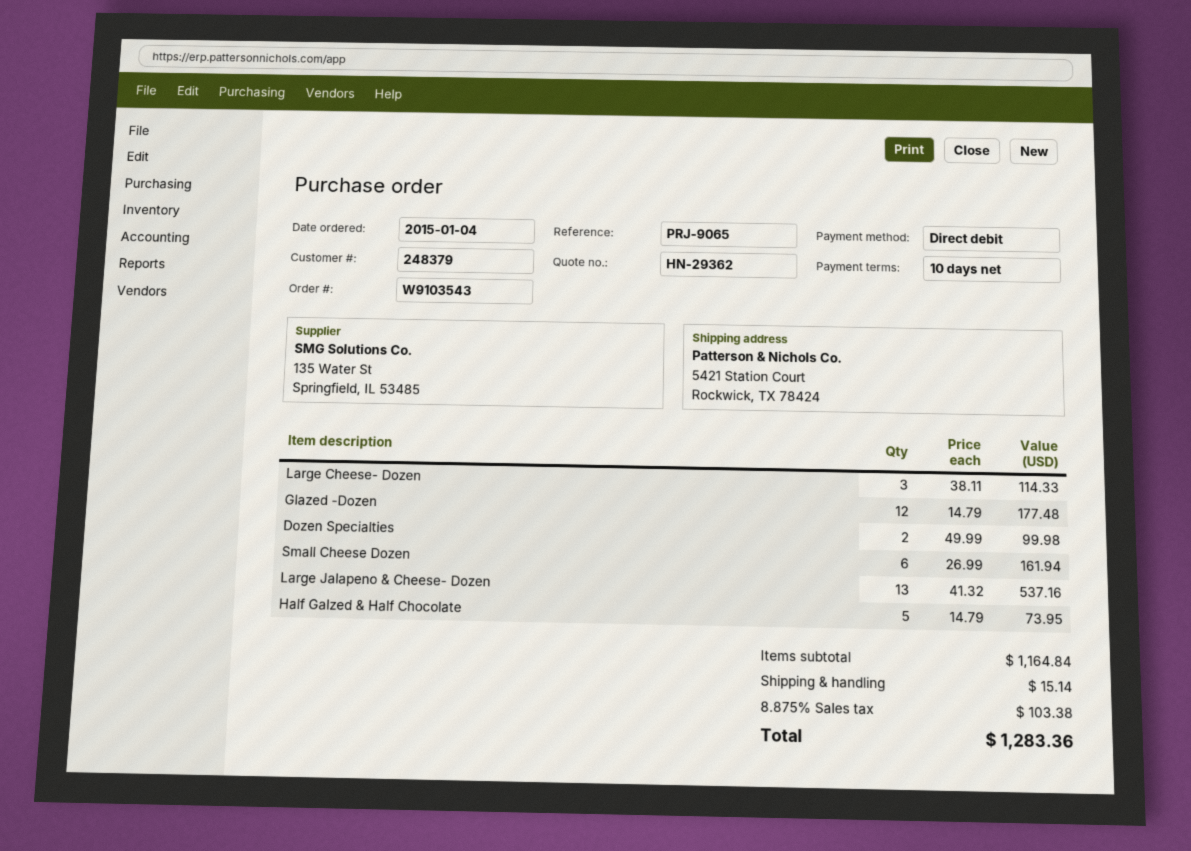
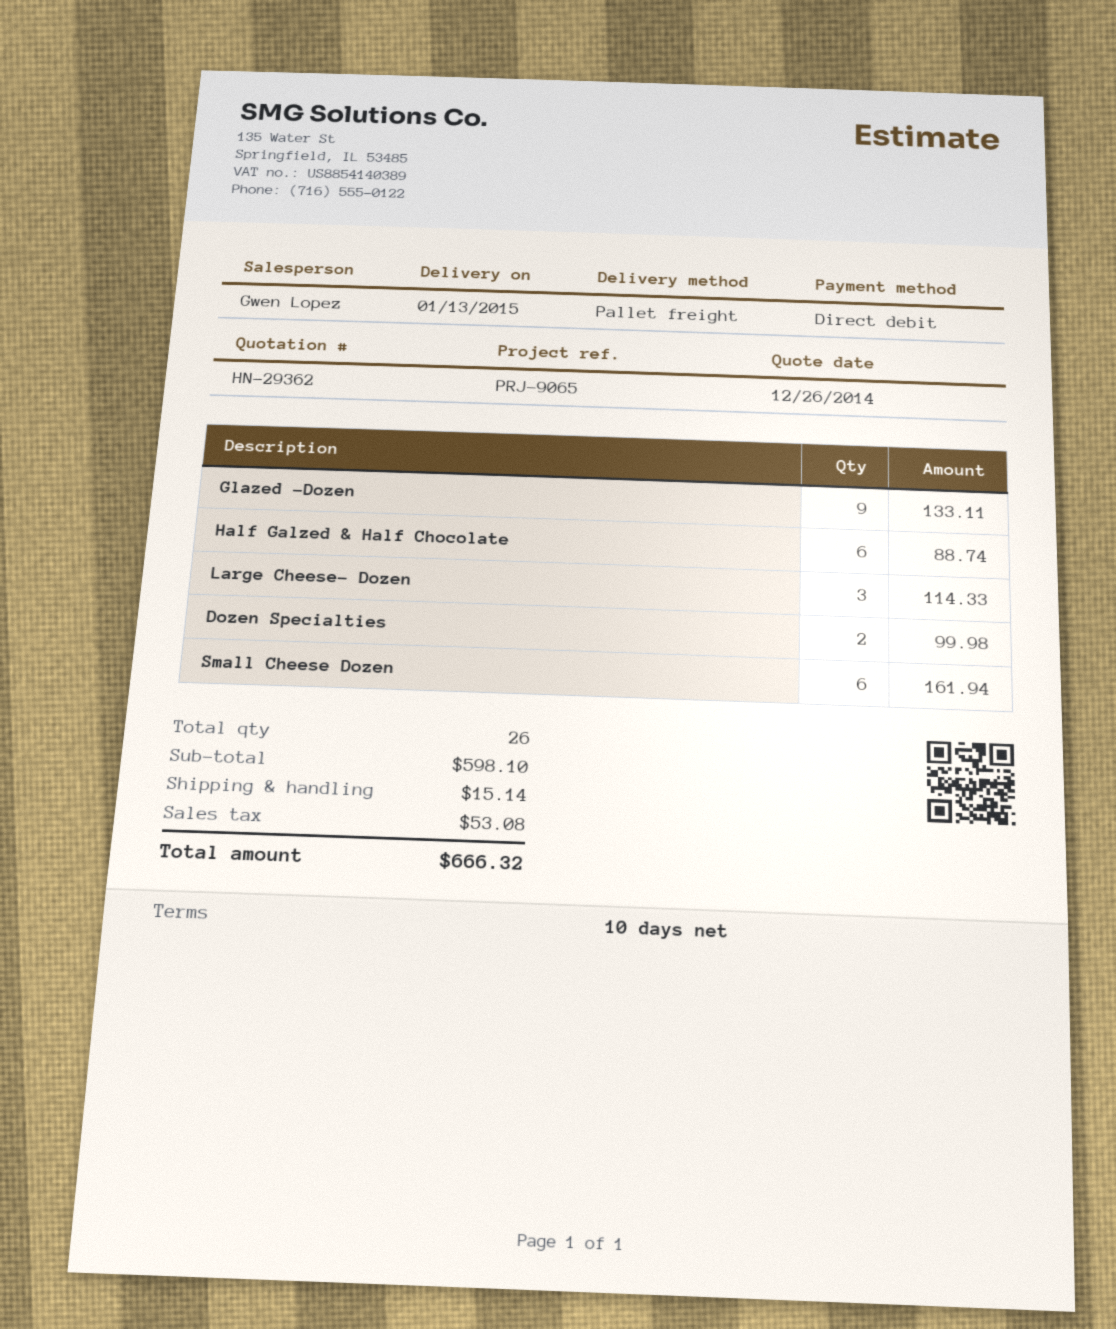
Glazed -Dozen: 12 for 177.48 -> 9 for 133.11
Large Jalapeno & Cheese- Dozen: 13 for 537.16 -> none
Half Galzed & Half Chocolate: 5 for 73.95 -> 6 for 88.74
subtotal: 1164.84 -> 598.10
tax: 103.38 -> 53.08
total: 1283.36 -> 666.32

